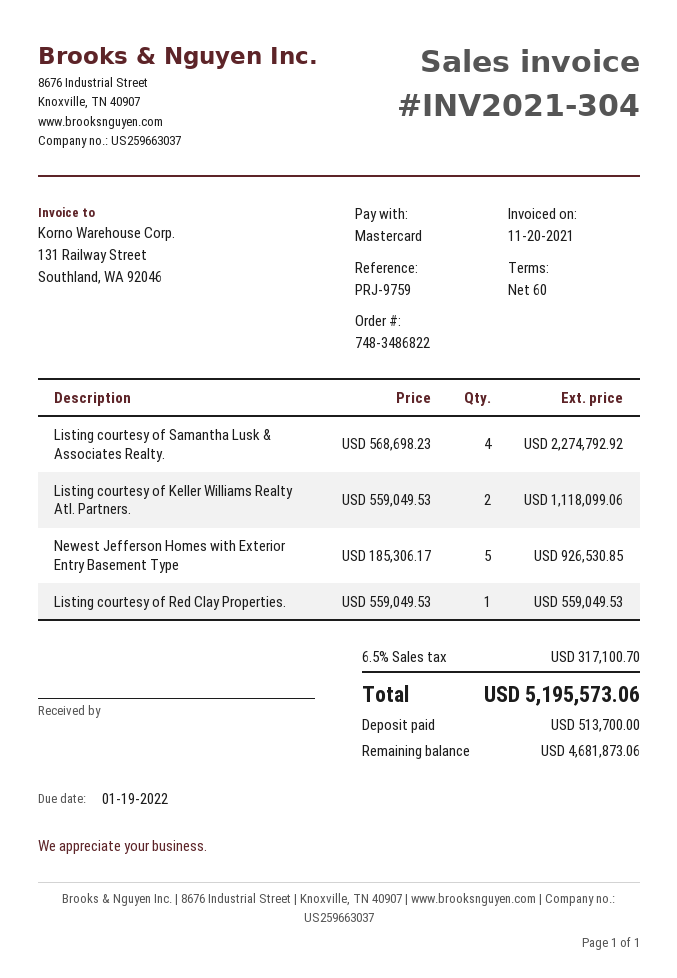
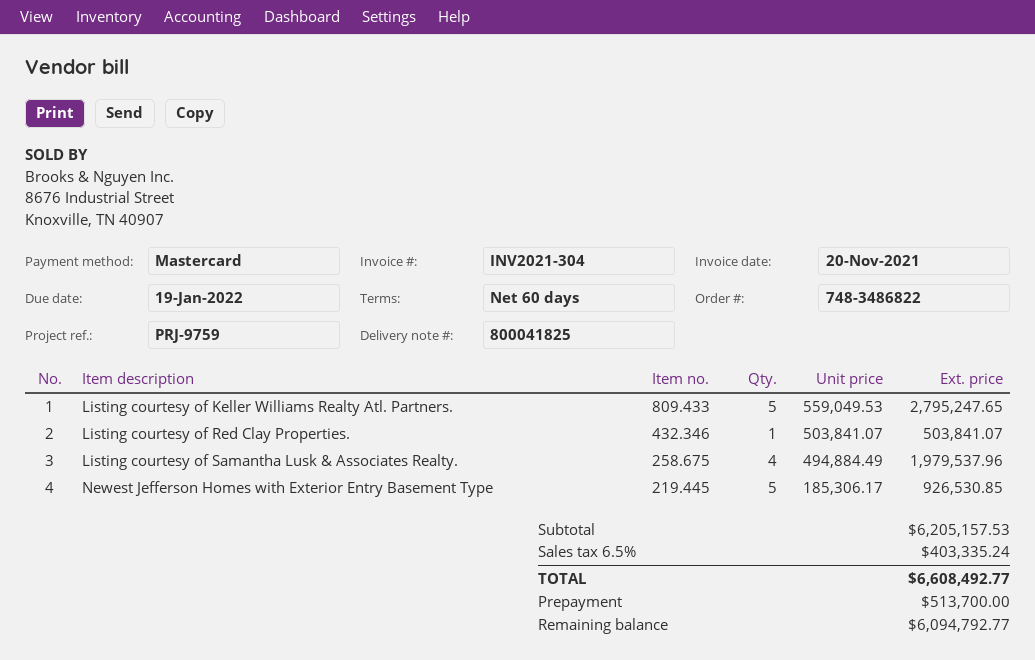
Listing courtesy of Samantha Lusk & Associates Realty.: 4 x 568698.23 = 2274792.92 -> 4 x 494884.49 = 1979537.96
Listing courtesy of Keller Williams Realty Atl. Partners.: 2 x 559049.53 = 1118099.06 -> 5 x 559049.53 = 2795247.65
Listing courtesy of Red Clay Properties.: 1 x 559049.53 = 559049.53 -> 1 x 503841.07 = 503841.07
tax: 6.5% = 317100.70 -> 6.5% = 403335.24
total: 5195573.06 -> 6608492.77
balance: 4681873.06 -> 6094792.77

